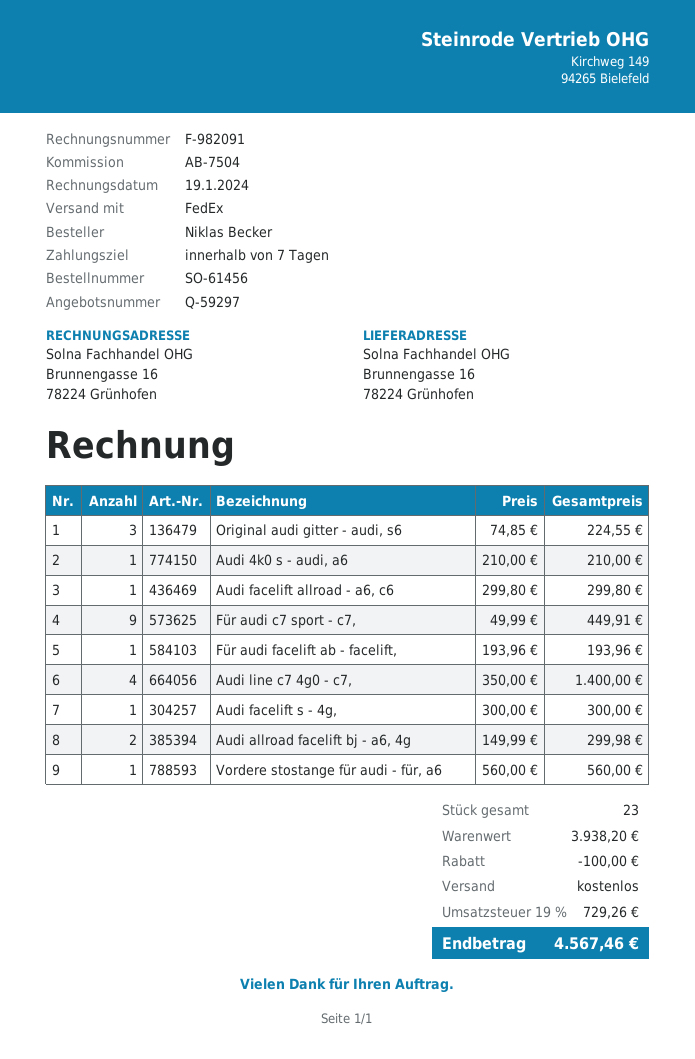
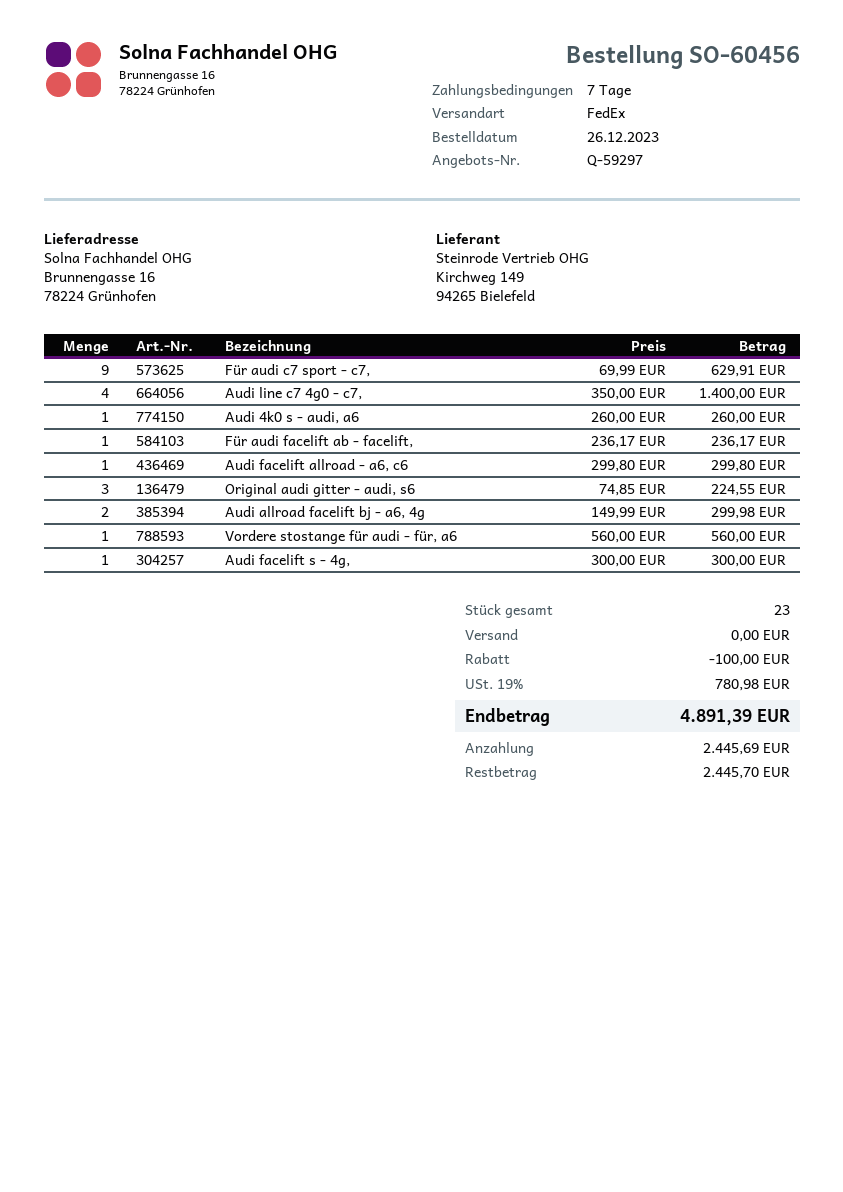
order number: SO-61456 -> SO-60456
Audi 4k0 s - audi, a6: 1 x 210.00 = 210.00 -> 1 x 260.00 = 260.00
Für audi c7 sport - c7,: 9 x 49.99 = 449.91 -> 9 x 69.99 = 629.91
Für audi facelift ab - facelift,: 1 x 193.96 = 193.96 -> 1 x 236.17 = 236.17
tax: 19% = 729.26 -> 19% = 780.98
total: 4567.46 -> 4891.39

